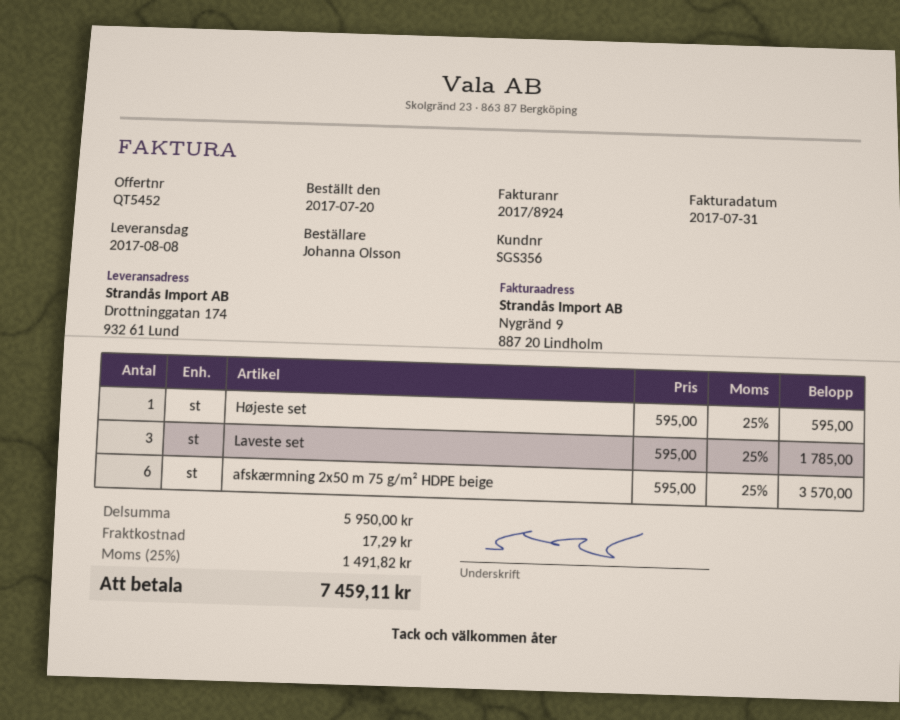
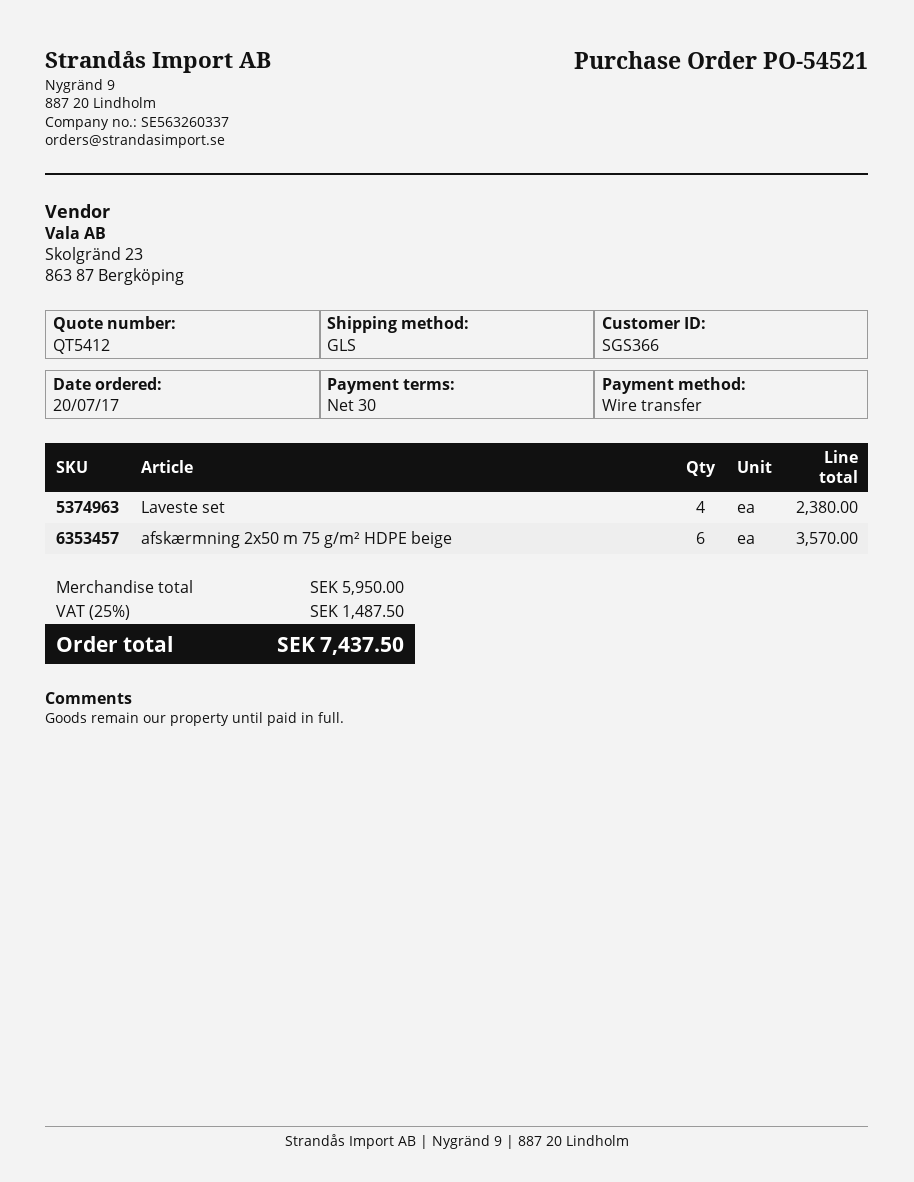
quote number: QT5452 -> QT5412
customer number: SGS356 -> SGS366
Højeste set: 1 for 595.00 -> none
Laveste set: 3 for 1785.00 -> 4 for 2380.00
shipping: 17.29 -> none
tax: 25% = 1491.82 -> 25% = 1487.50
total: 7459.11 -> 7437.50

